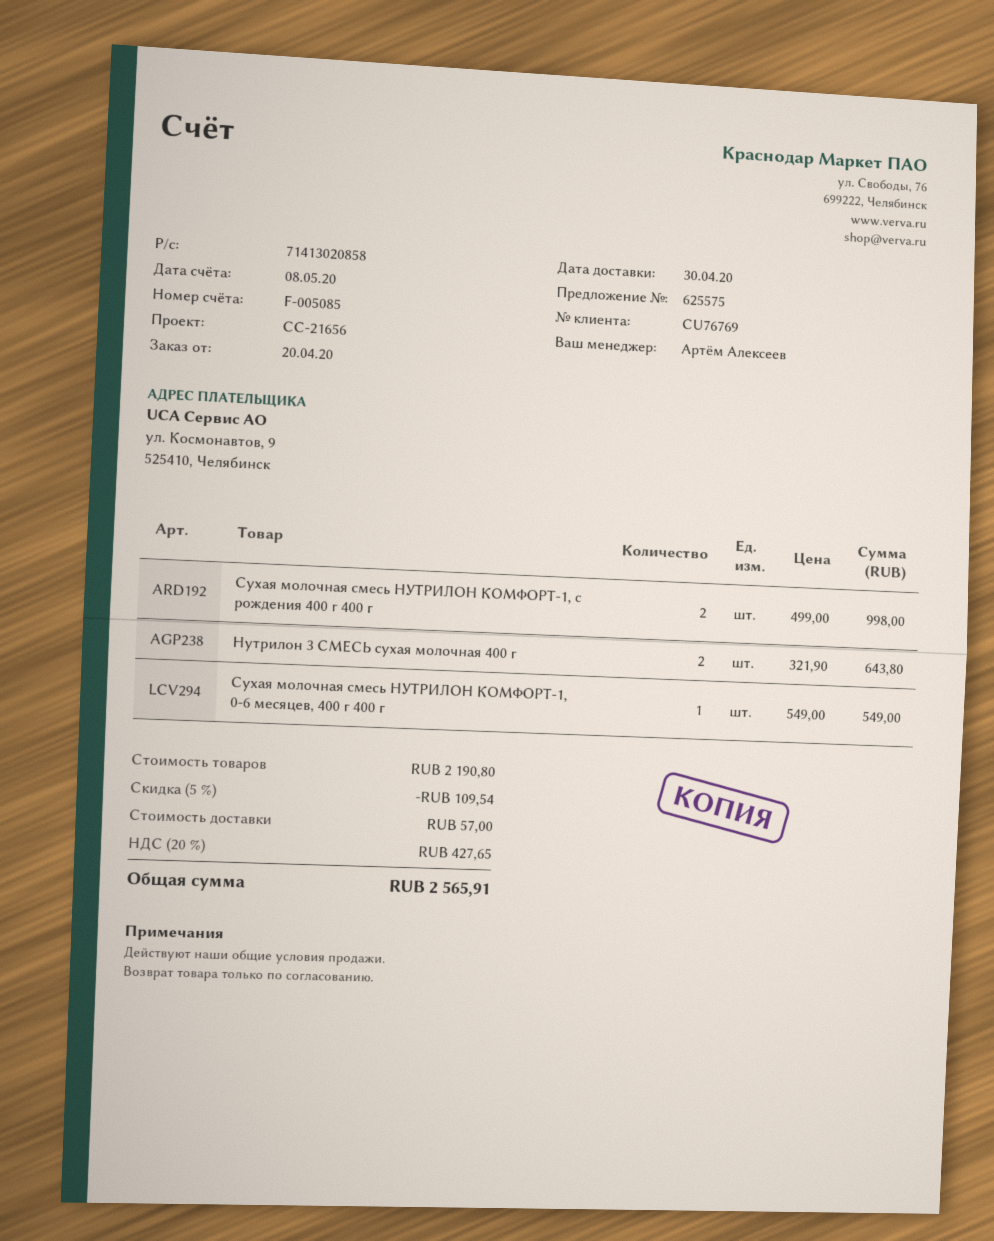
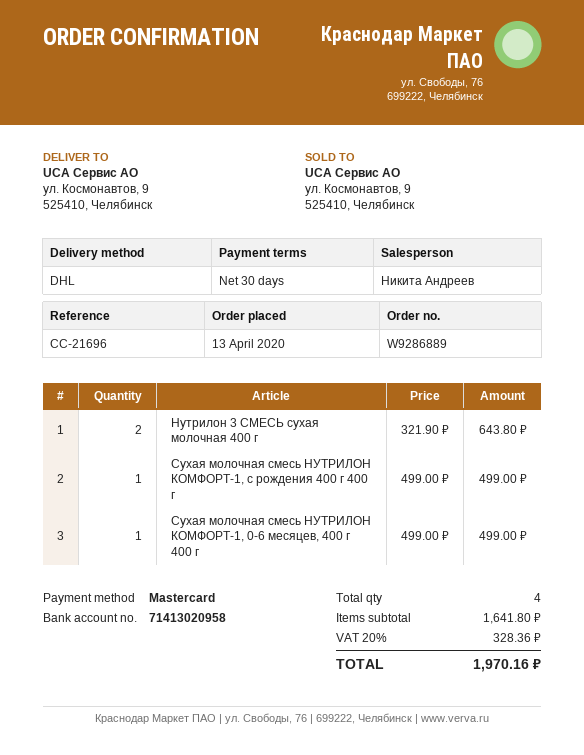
order date: 2020-04-20 -> 2020-04-13
reference: CC-21656 -> CC-21696
sales rep: Артём Алексеев -> Никита Андреев
bank account: 71413020858 -> 71413020958
Сухая молочная смесь НУТРИЛОН КОМФОРТ-1, с рождения 400 г 400 г: 2 x 499.00 = 998.00 -> 1 x 499.00 = 499.00
Сухая молочная смесь НУТРИЛОН КОМФОРТ-1, 0-6 месяцев, 400 г 400 г: 1 x 549.00 = 549.00 -> 1 x 499.00 = 499.00
subtotal: 2190.80 -> 1641.80
discount: 5% = 109.54 -> none
shipping: 57.00 -> none
tax: 20% = 427.65 -> 20% = 328.36
total: 2565.91 -> 1970.16

